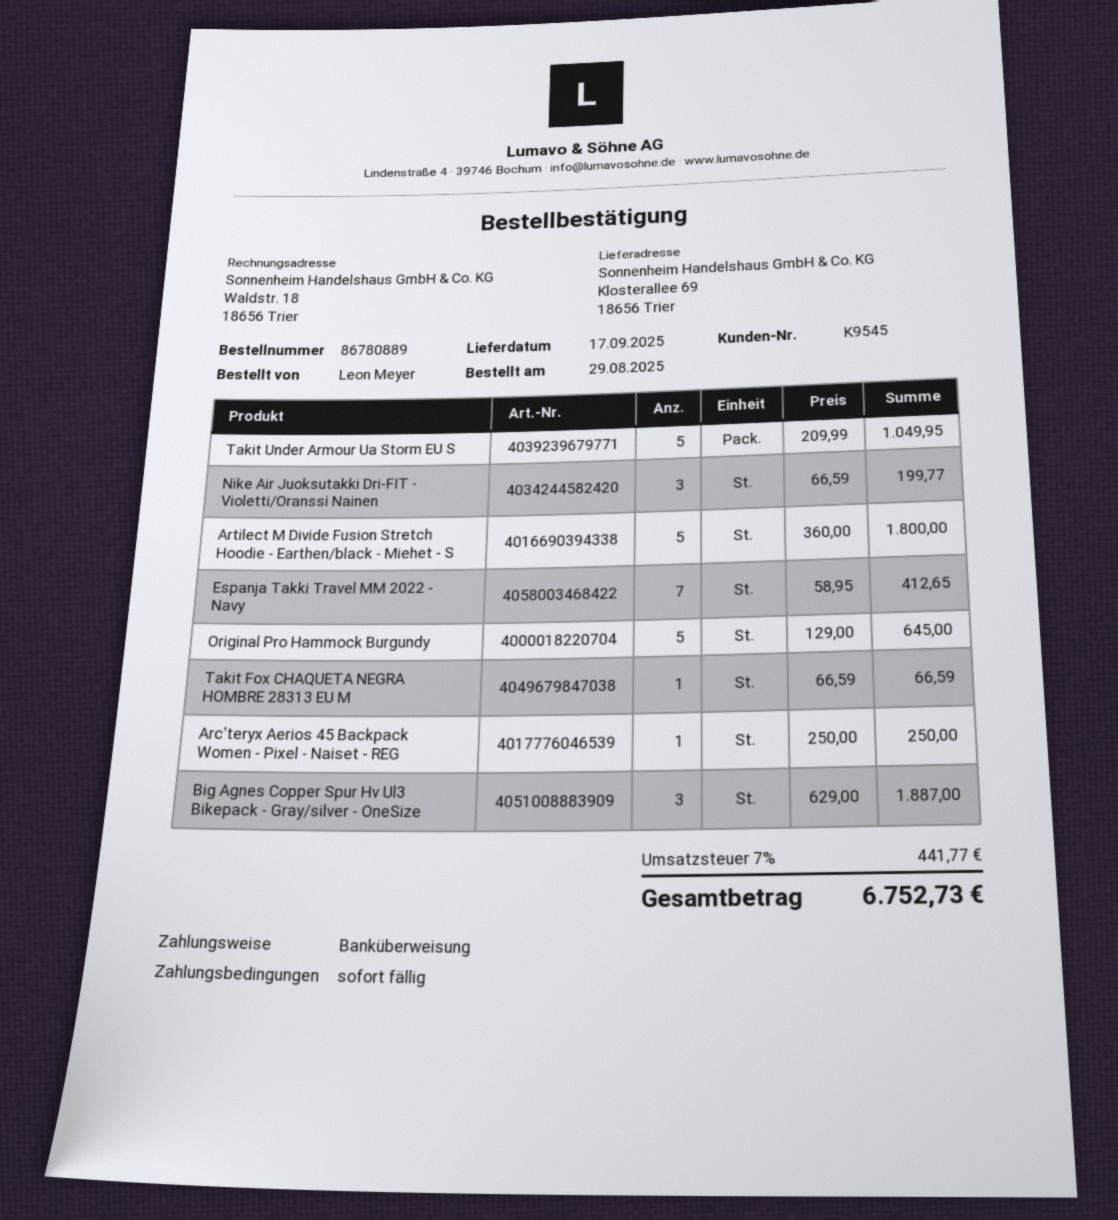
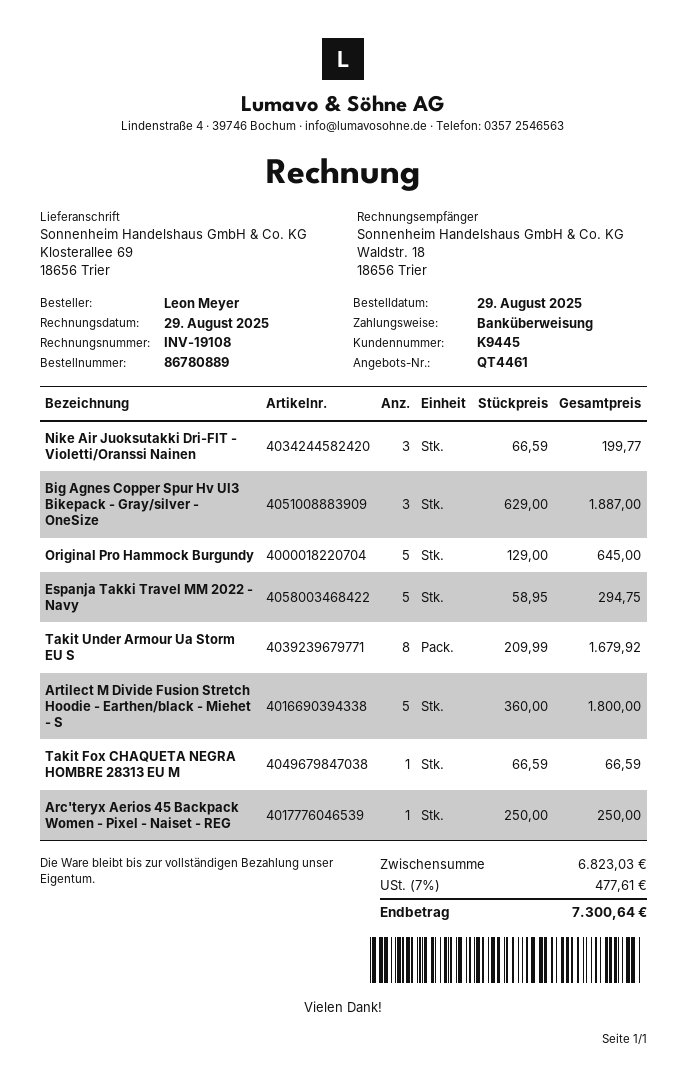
customer number: K9545 -> K9445
Takit Under Armour Ua Storm EU S: 5 x 209.99 = 1049.95 -> 8 x 209.99 = 1679.92
Espanja Takki Travel MM 2022 - Navy: 7 x 58.95 = 412.65 -> 5 x 58.95 = 294.75
tax: 7% = 441.77 -> 7% = 477.61
total: 6752.73 -> 7300.64

